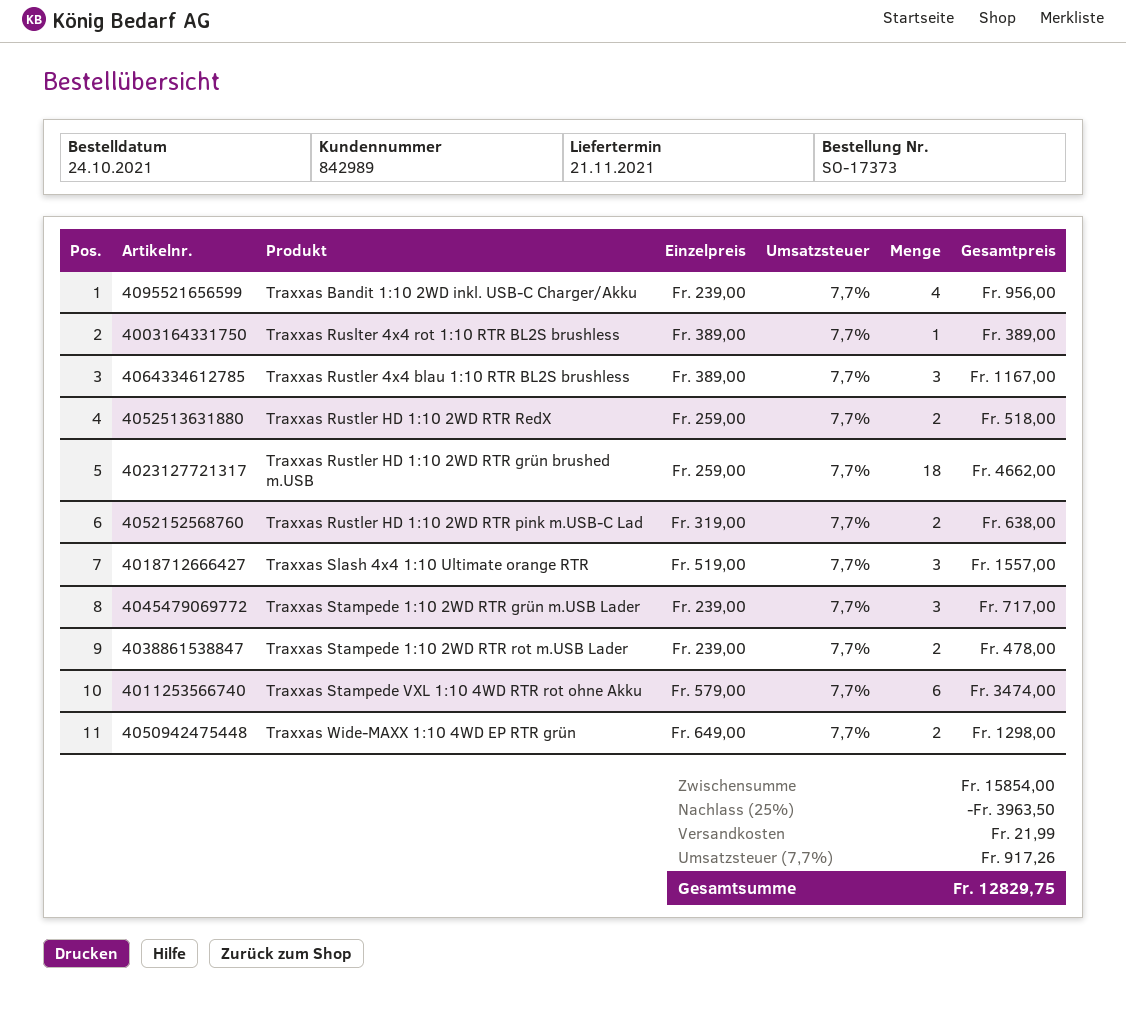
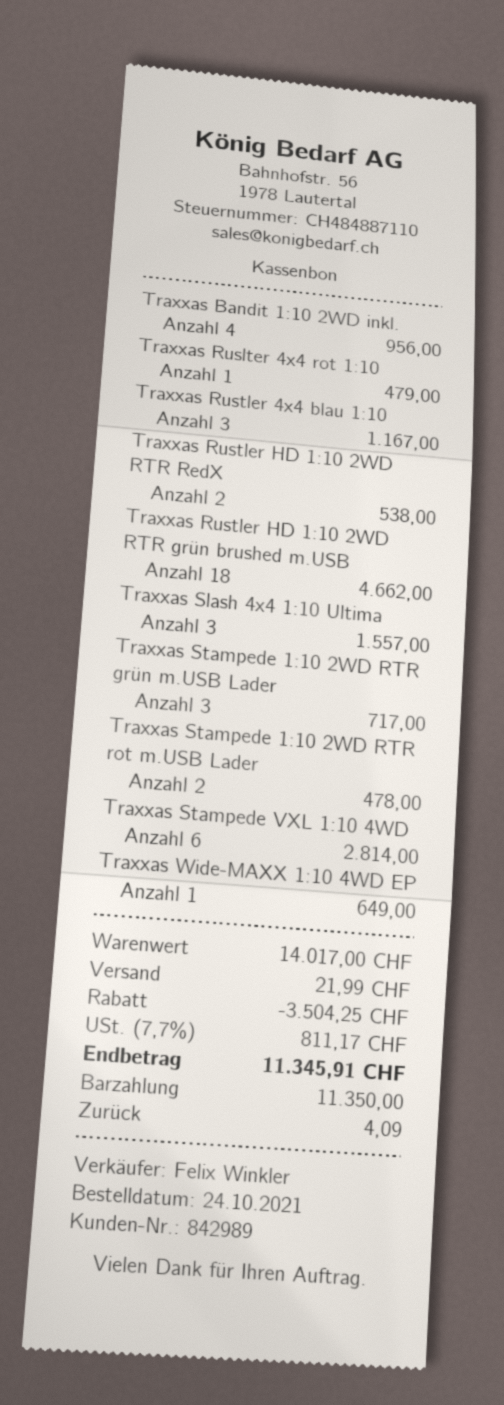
Traxxas Ruslter 4x4 rot 1:10 RTR BL2S brushless: 1 for 389.00 -> 1 for 479.00
Traxxas Rustler HD 1:10 2WD RTR RedX: 2 for 518.00 -> 2 for 538.00
Traxxas Rustler HD 1:10 2WD RTR pink m.USB-C Lad: 2 for 638.00 -> none
Traxxas Stampede VXL 1:10 4WD RTR rot ohne Akku: 6 for 3474.00 -> 6 for 2814.00
Traxxas Wide-MAXX 1:10 4WD EP RTR grün: 2 for 1298.00 -> 1 for 649.00
subtotal: 15854.00 -> 14017.00
discount: 3963.50 -> 3504.25
tax: 7.7% = 917.26 -> 7.7% = 811.17
total: 12829.75 -> 11345.91

